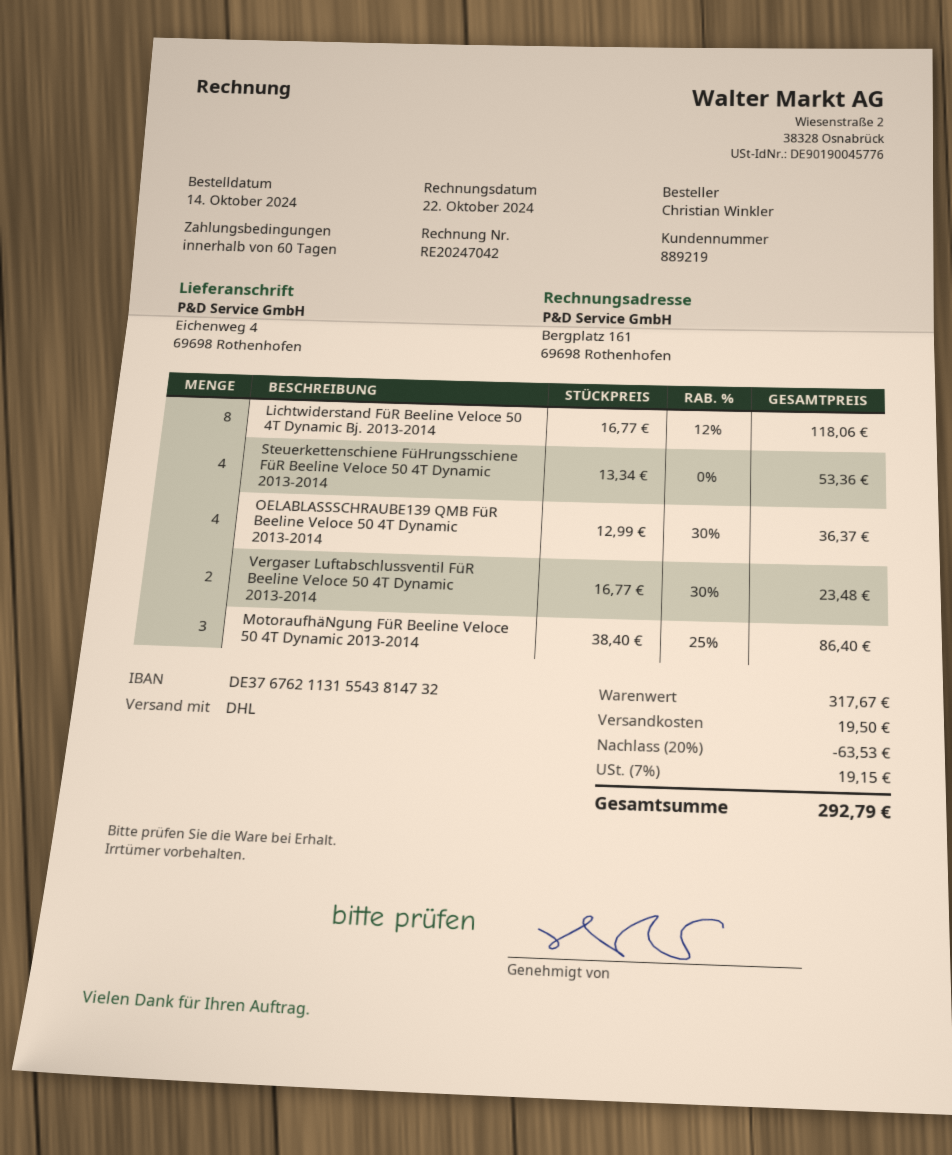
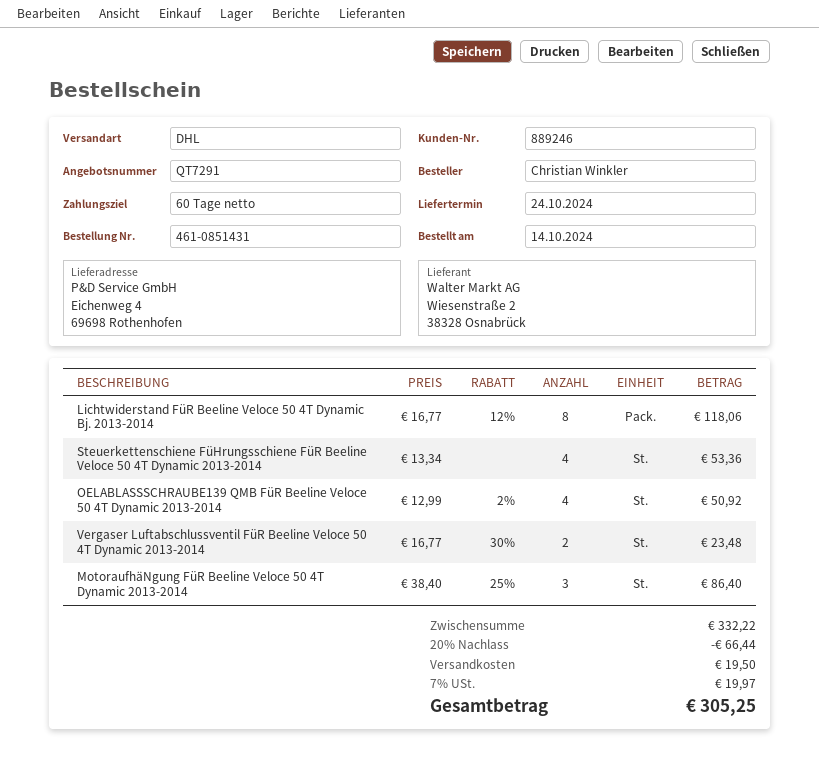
customer number: 889219 -> 889246
OELABLASSSCHRAUBE139 QMB FüR Beeline Veloce 50 4T Dynamic 2013-2014: 4 x 12.99 - 30% = 36.37 -> 4 x 12.99 - 2% = 50.92
subtotal: 317.67 -> 332.22
discount: 20% = 63.53 -> 20% = 66.44
tax: 7% = 19.15 -> 7% = 19.97
total: 292.79 -> 305.25

